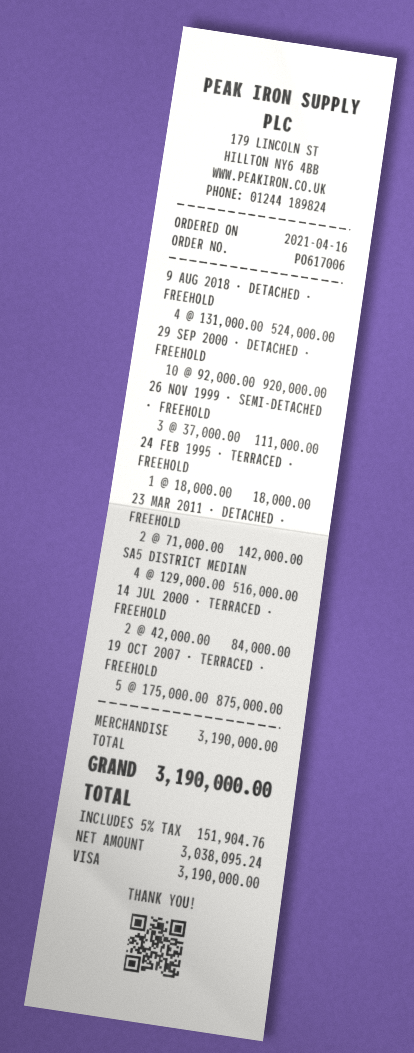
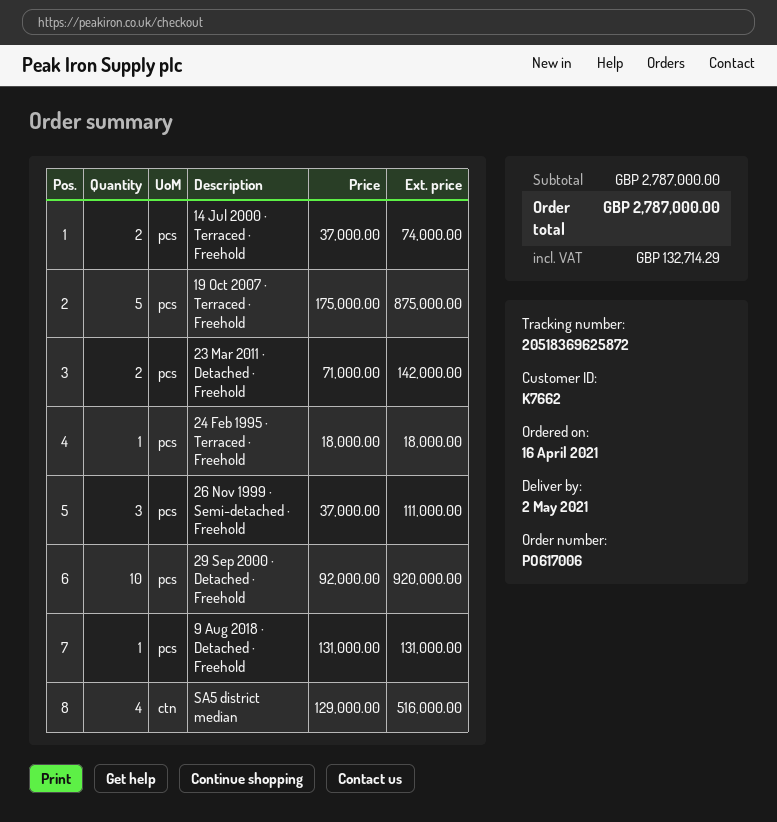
9 AUG 2018 · DETACHED · FREEHOLD: 4 x 131000.00 = 524000.00 -> 1 x 131000.00 = 131000.00
14 JUL 2000 · TERRACED · FREEHOLD: 2 x 42000.00 = 84000.00 -> 2 x 37000.00 = 74000.00
subtotal: 3190000.00 -> 2787000.00
tax: 151904.76 -> 132714.29
total: 3190000.00 -> 2787000.00

